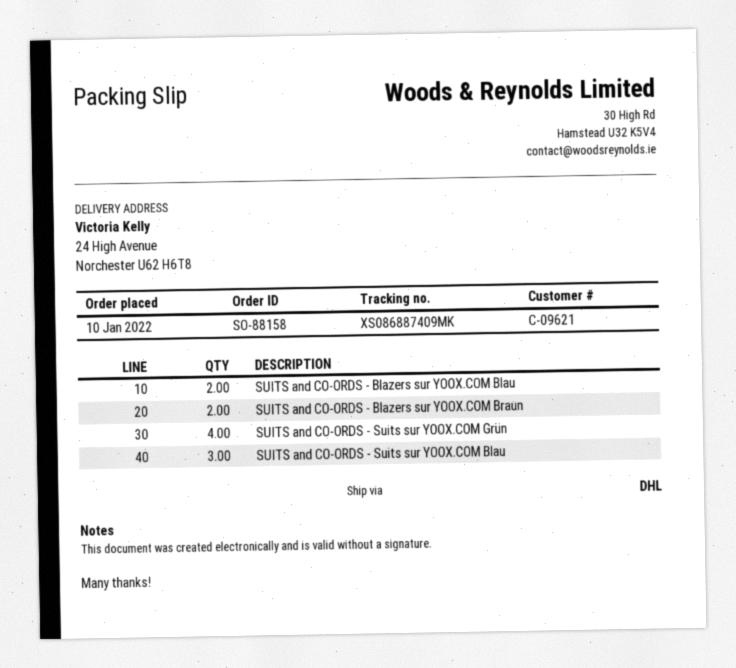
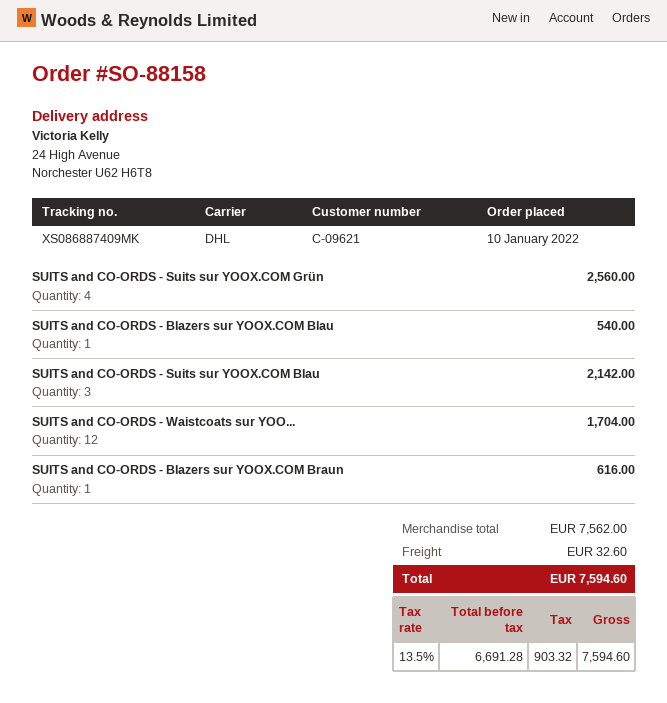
SUITS and CO-ORDS - Blazers sur YOOX.COM Blau: 2 -> 1
SUITS and CO-ORDS - Blazers sur YOOX.COM Braun: 2 -> 1
SUITS and CO-ORDS - Waistcoats sur YOO...: none -> 12

